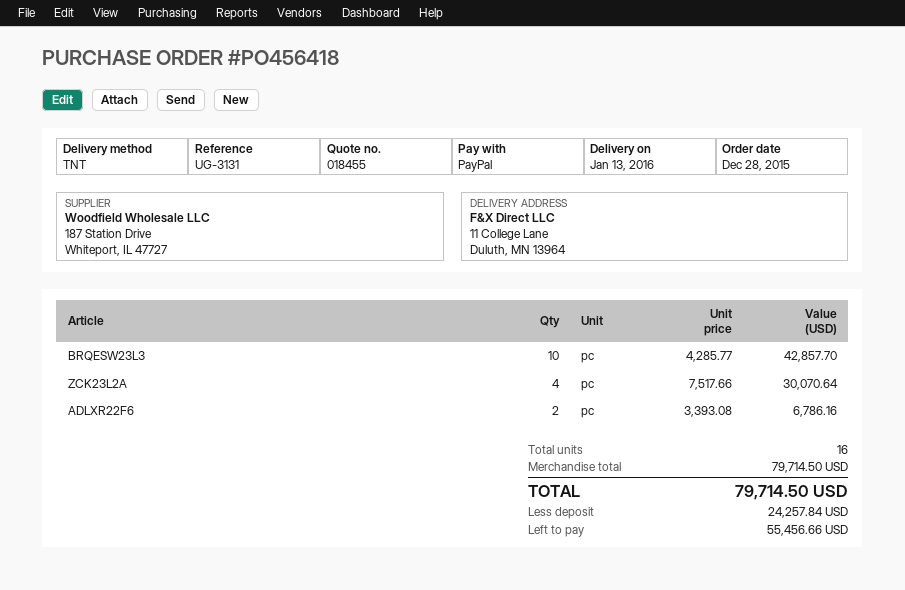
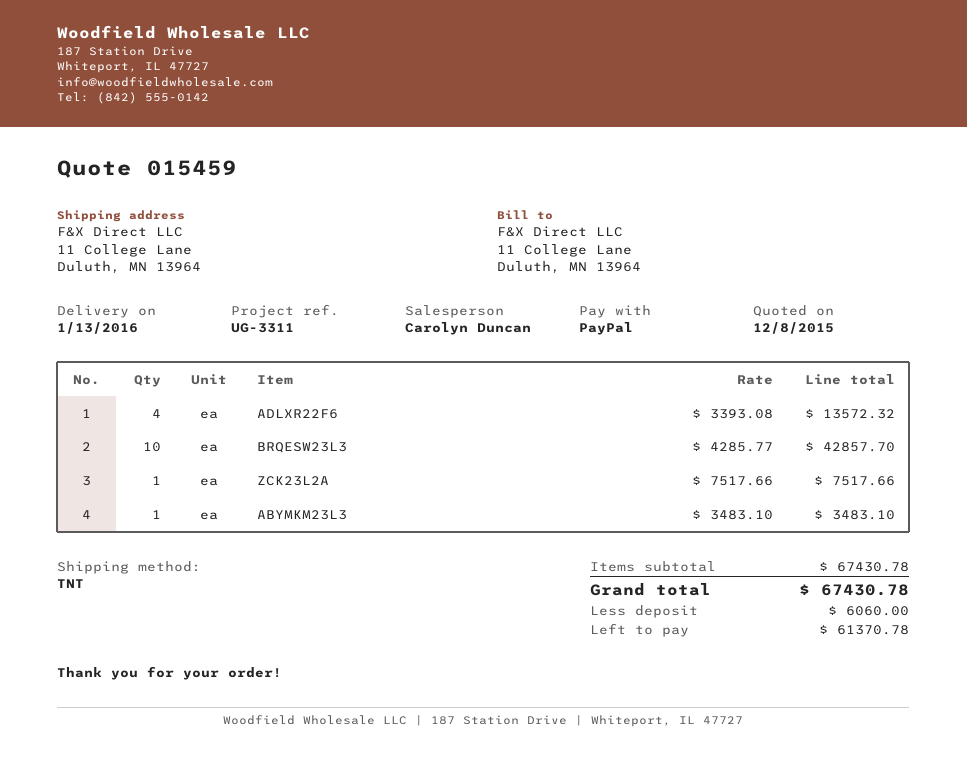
quote number: 018455 -> 015459
reference: UG-3131 -> UG-3311
ZCK23L2A: 4 x 7517.66 = 30070.64 -> 1 x 7517.66 = 7517.66
ADLXR22F6: 2 x 3393.08 = 6786.16 -> 4 x 3393.08 = 13572.32
ABYMKM23L3: none -> 1 x 3483.10 = 3483.10
subtotal: 79714.50 -> 67430.78
total: 79714.50 -> 67430.78
deposit: 24257.84 -> 6060.00
balance: 55456.66 -> 61370.78

